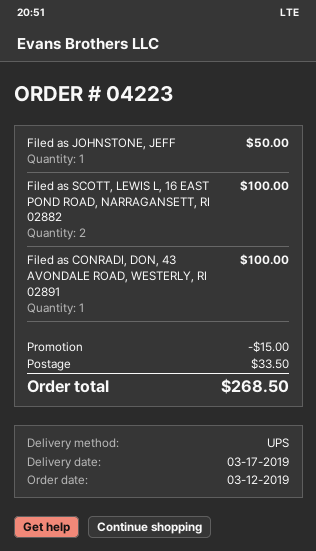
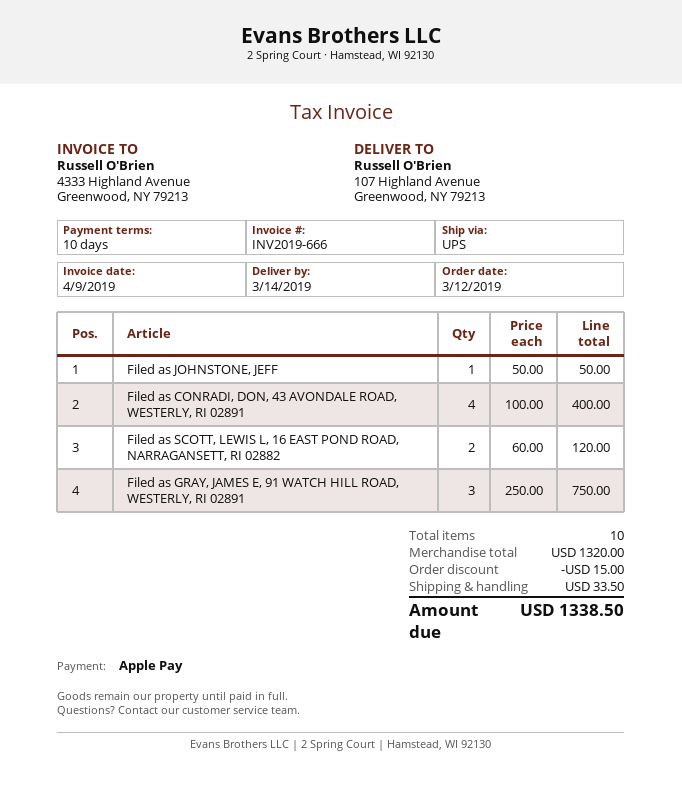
delivery date: 2019-03-17 -> 2019-03-14
Filed as SCOTT, LEWIS L, 16 EAST POND ROAD, NARRAGANSETT, RI 02882: 2 for 100.00 -> 2 for 120.00
Filed as CONRADI, DON, 43 AVONDALE ROAD, WESTERLY, RI 02891: 1 for 100.00 -> 4 for 400.00
Filed as GRAY, JAMES E, 91 WATCH HILL ROAD, WESTERLY, RI 02891: none -> 3 for 750.00
total: 268.50 -> 1338.50

